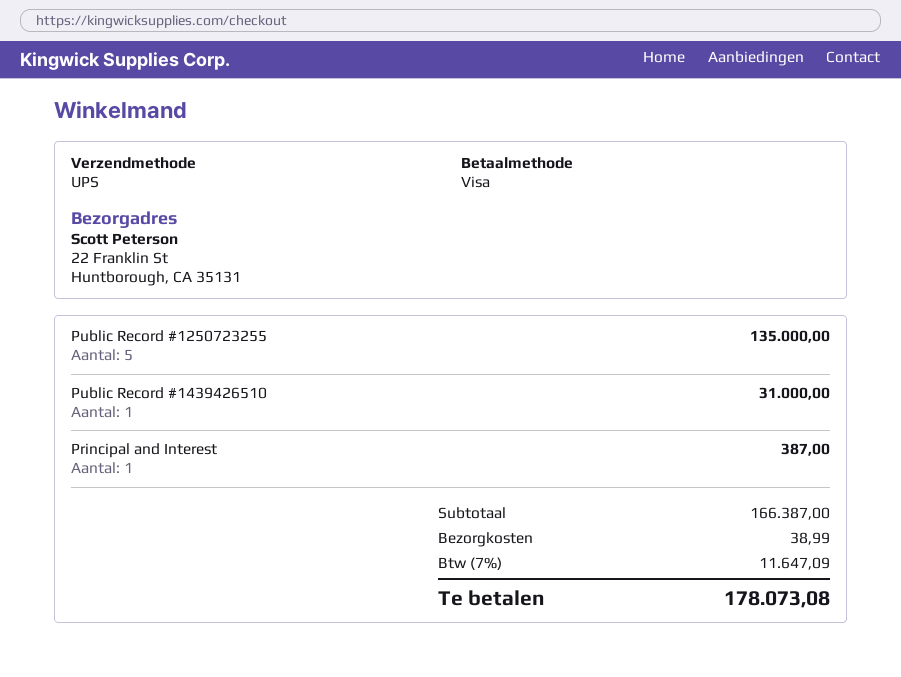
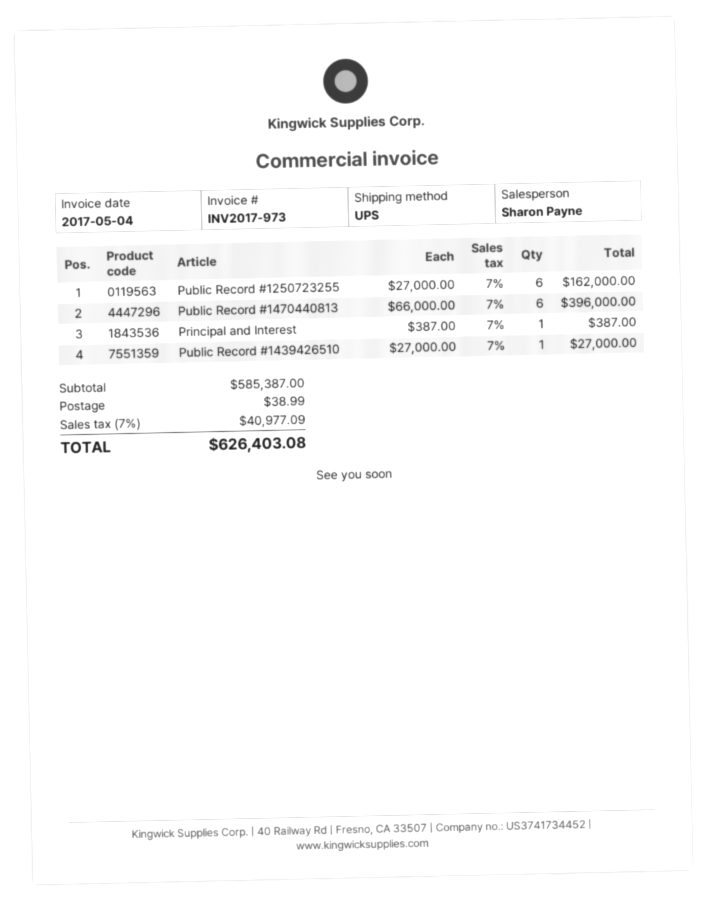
Public Record #1250723255: 5 for 135000.00 -> 6 for 162000.00
Public Record #1439426510: 1 for 31000.00 -> 1 for 27000.00
Public Record #1470440813: none -> 6 for 396000.00
subtotal: 166387.00 -> 585387.00
tax: 7% = 11647.09 -> 7% = 40977.09
total: 178073.08 -> 626403.08

